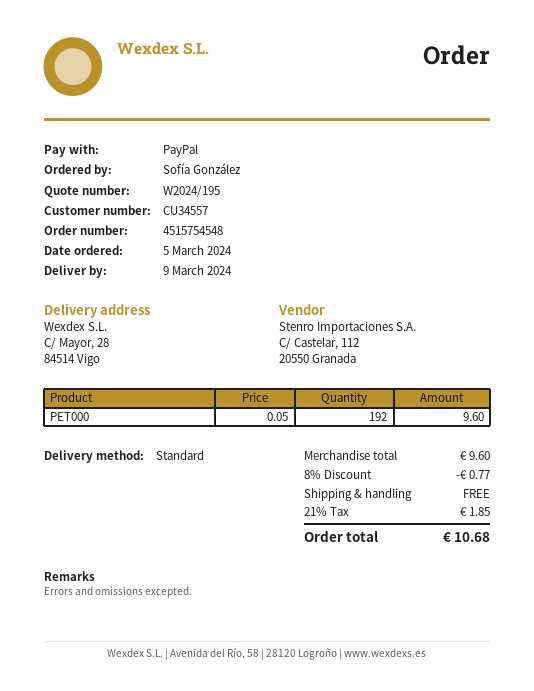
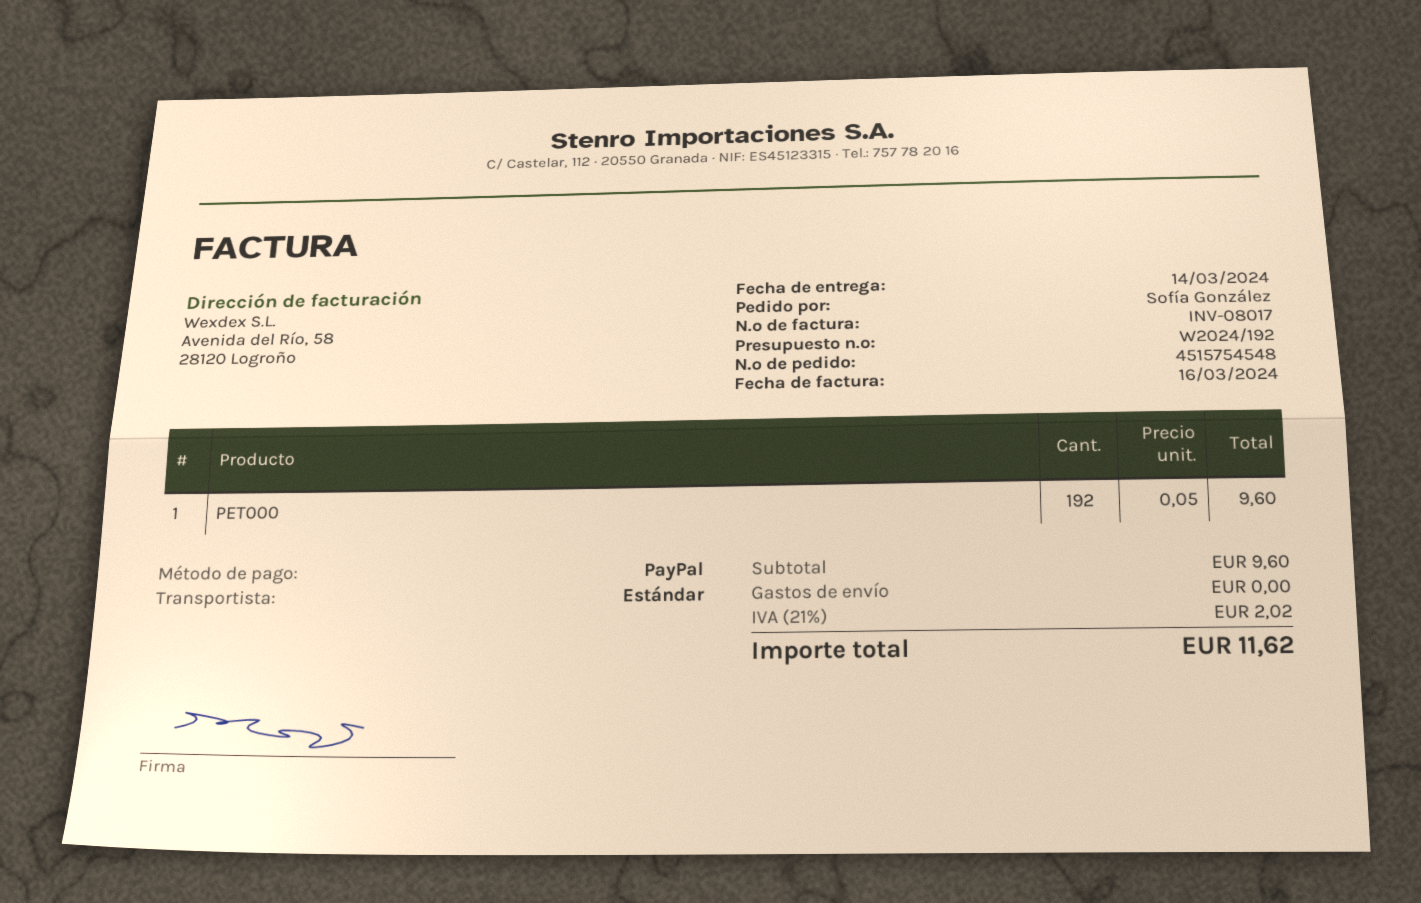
quote number: W2024/195 -> W2024/192
delivery date: 2024-03-09 -> 2024-03-14
discount: 8% = 0.77 -> none
tax: 21% = 1.85 -> 21% = 2.02
total: 10.68 -> 11.62

